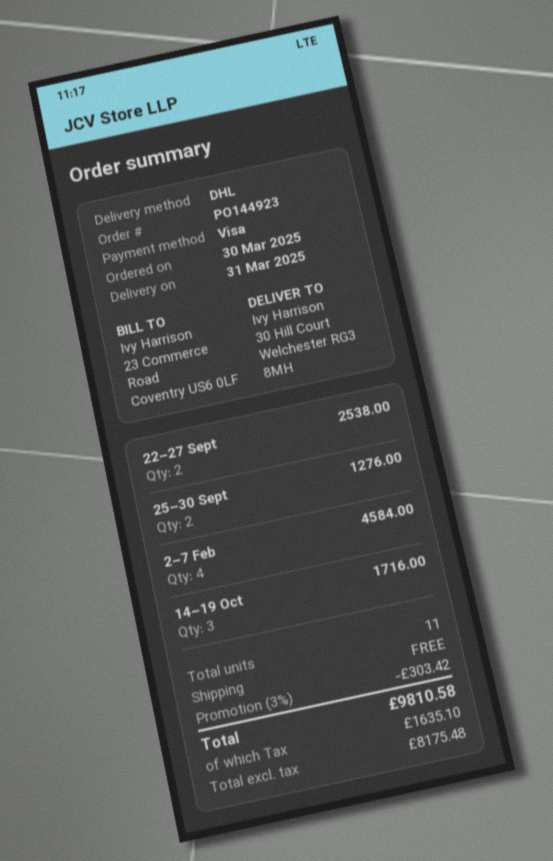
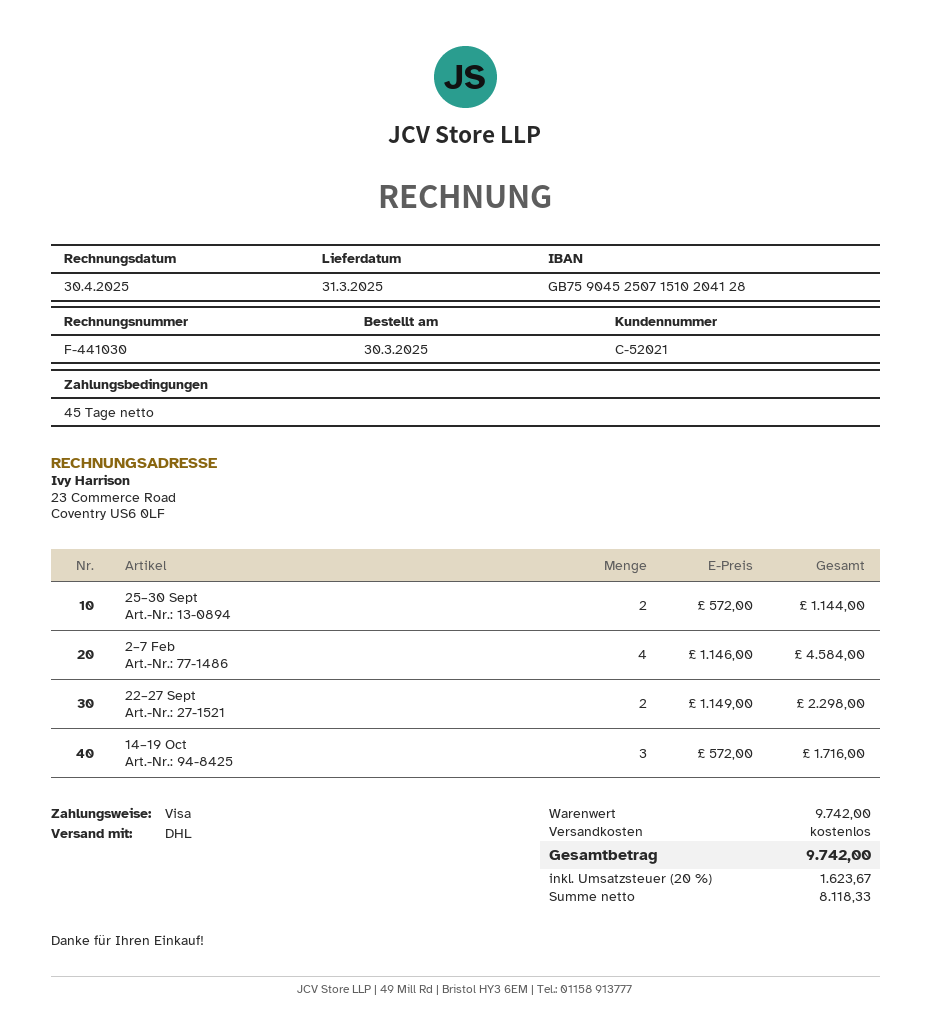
22–27 Sept: 2 for 2538.00 -> 2 for 2298.00
25–30 Sept: 2 for 1276.00 -> 2 for 1144.00
discount: 3% = 303.42 -> none
net: 8175.48 -> 8118.33
tax: 1635.10 -> 1623.67
total: 9810.58 -> 9742.00

